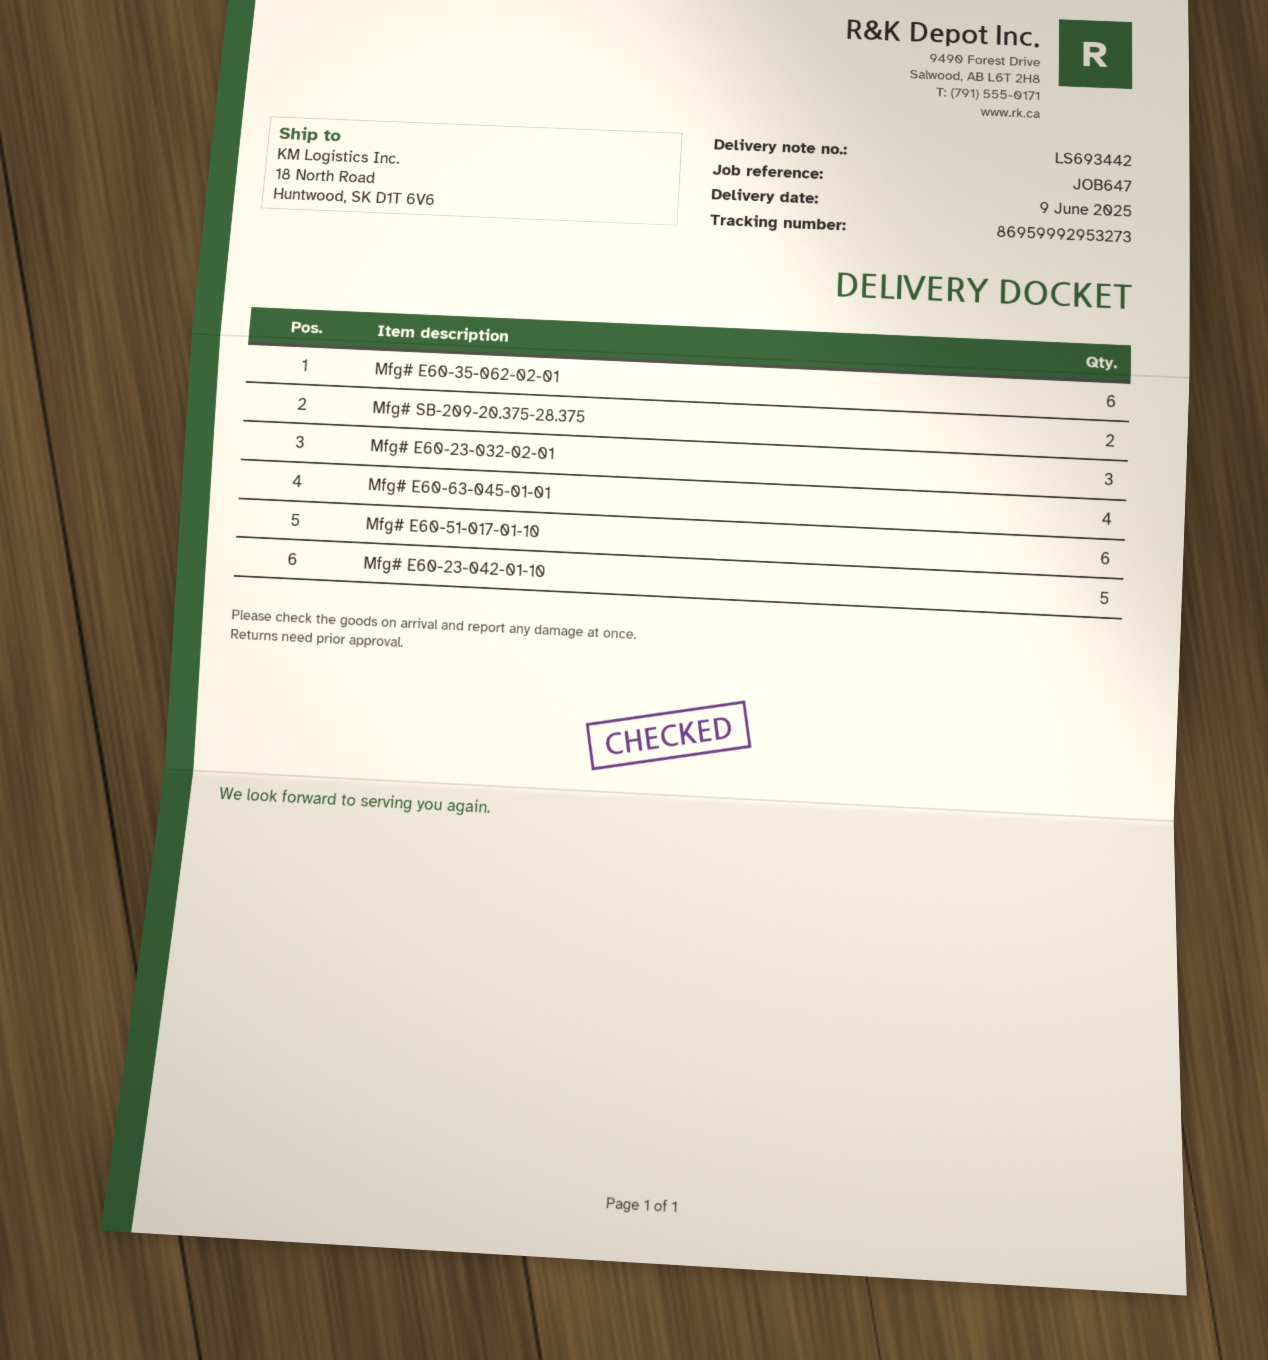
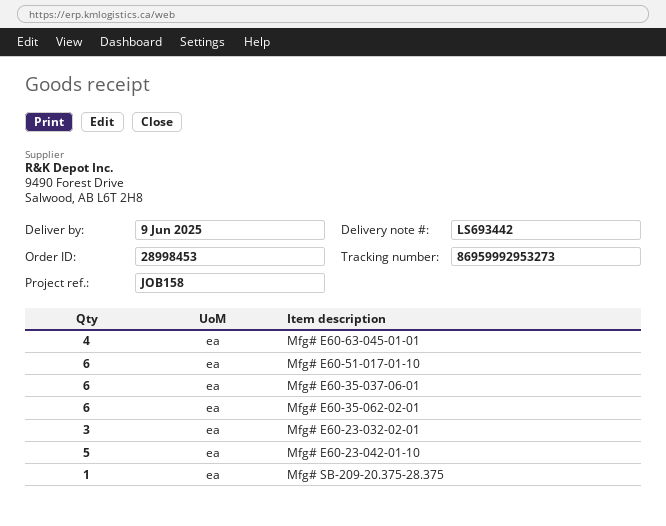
reference: JOB647 -> JOB158
Mfg# SB-209-20.375-28.375: 2 -> 1
Mfg# E60-35-037-06-01: none -> 6

